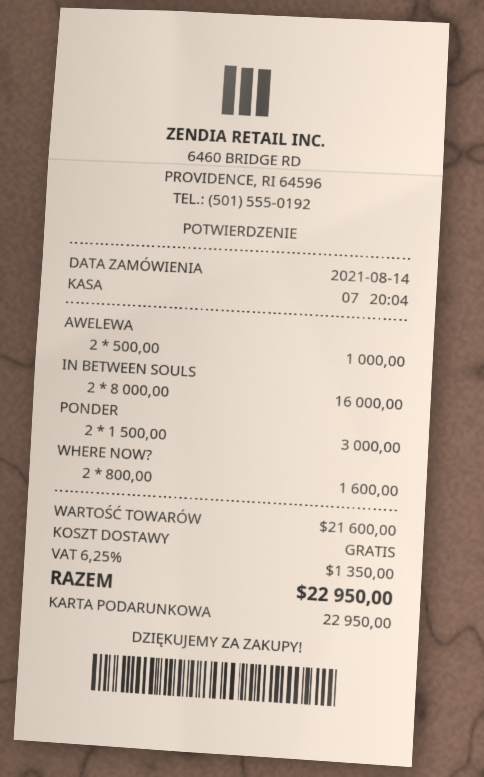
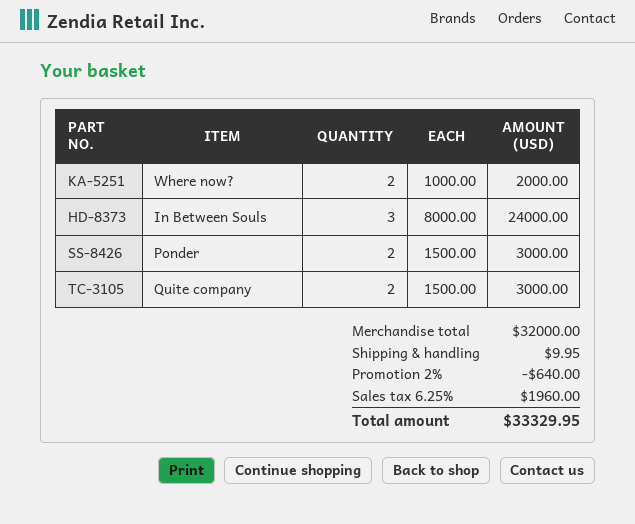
AWELEWA: 2 x 500.00 = 1000.00 -> none
IN BETWEEN SOULS: 2 x 8000.00 = 16000.00 -> 3 x 8000.00 = 24000.00
WHERE NOW?: 2 x 800.00 = 1600.00 -> 2 x 1000.00 = 2000.00
Quite company: none -> 2 x 1500.00 = 3000.00
subtotal: 21600.00 -> 32000.00
discount: none -> 2% = 640.00
shipping: 0.00 -> 9.95
tax: 6.25% = 1350.00 -> 6.25% = 1960.00
total: 22950.00 -> 33329.95

